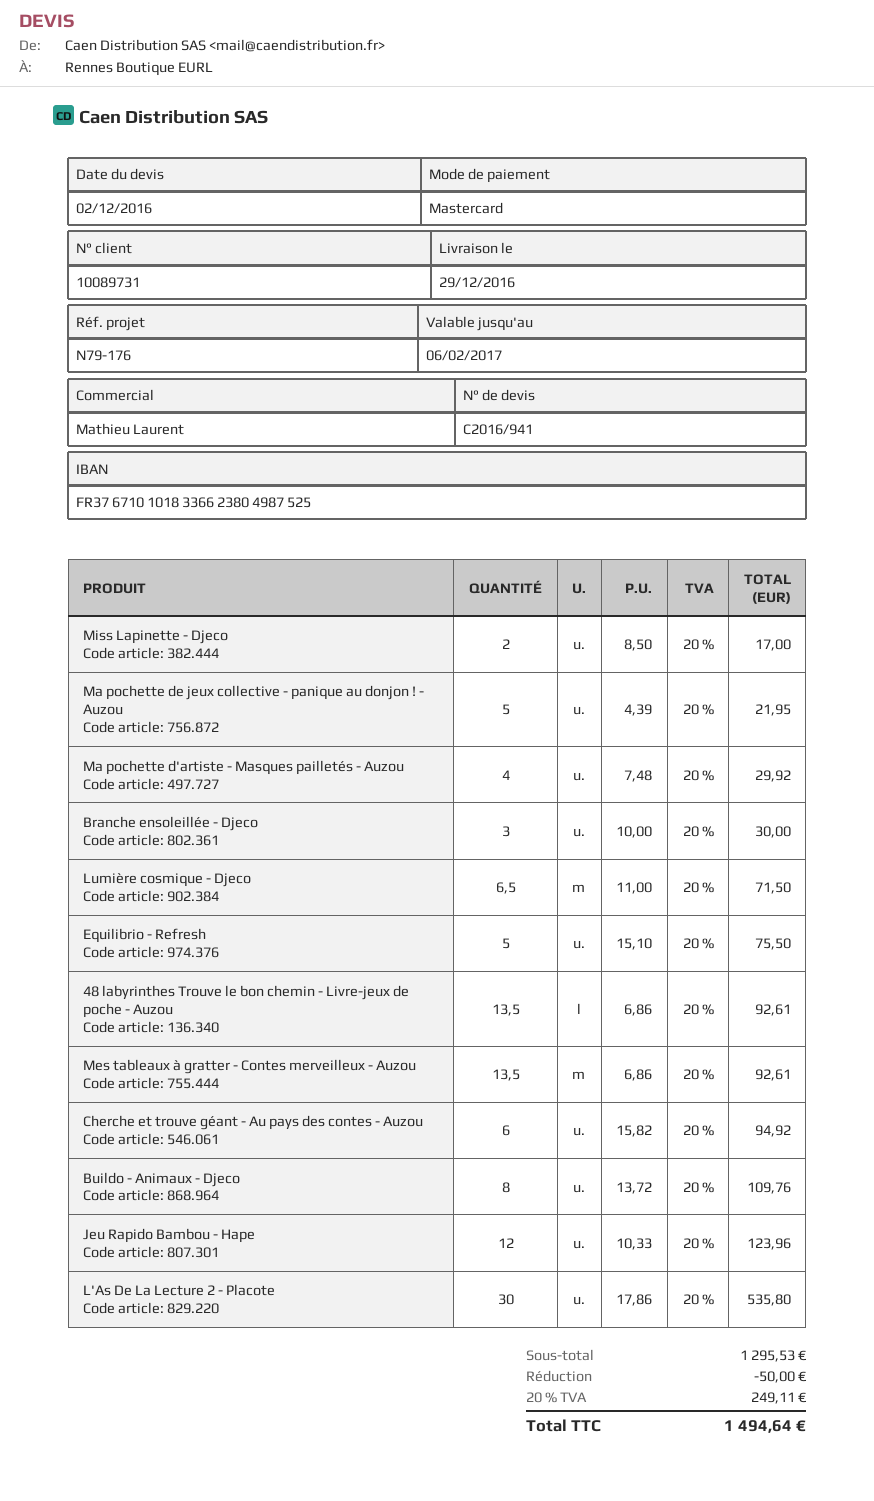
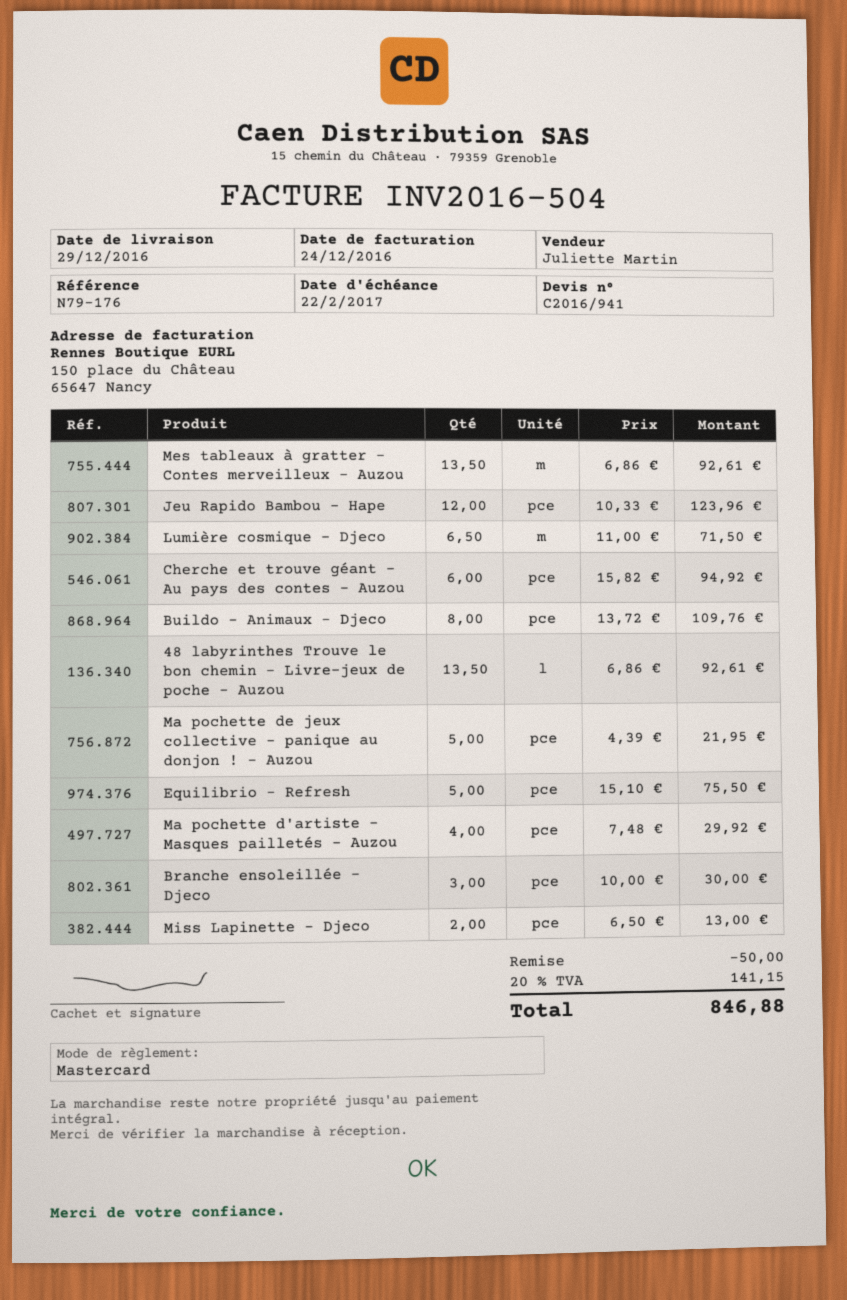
sales rep: Mathieu Laurent -> Juliette Martin
Miss Lapinette - Djeco: 2 x 8.50 = 17.00 -> 2 x 6.50 = 13.00
L'As De La Lecture 2 - Placote: 30 x 17.86 = 535.80 -> none
tax: 20% = 249.11 -> 20% = 141.15
total: 1494.64 -> 846.88

